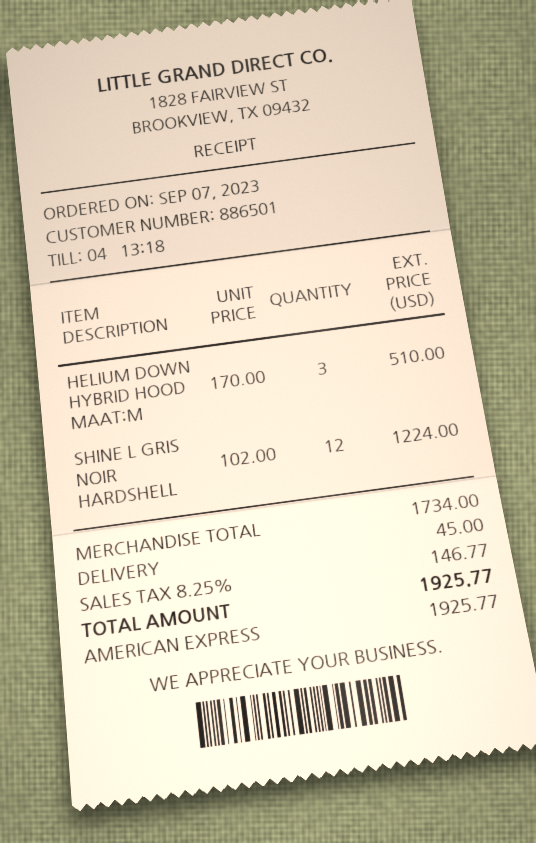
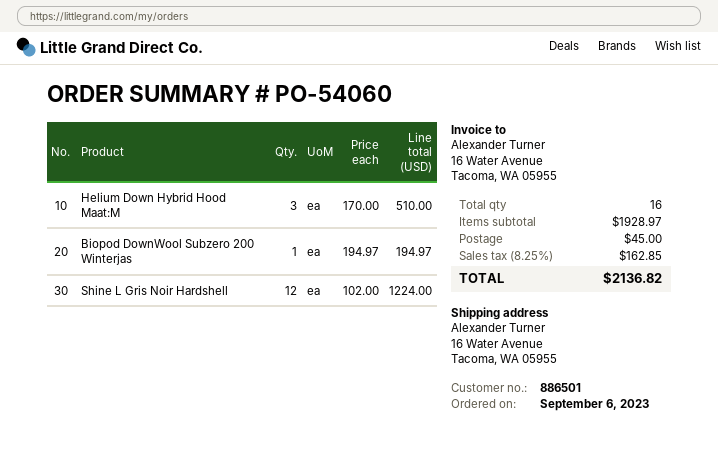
order date: 2023-09-07 -> 2023-09-06
Biopod DownWool Subzero 200 Winterjas: none -> 1 x 194.97 = 194.97
subtotal: 1734.00 -> 1928.97
tax: 8.25% = 146.77 -> 8.25% = 162.85
total: 1925.77 -> 2136.82

